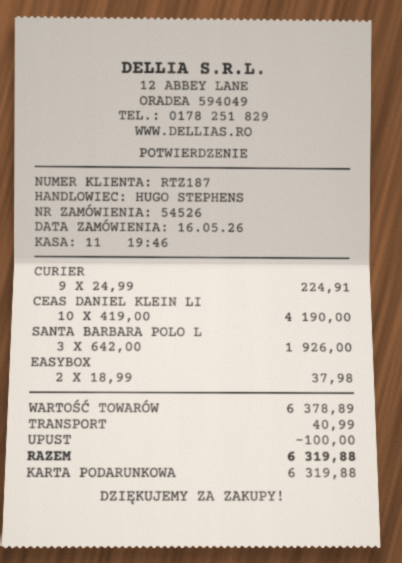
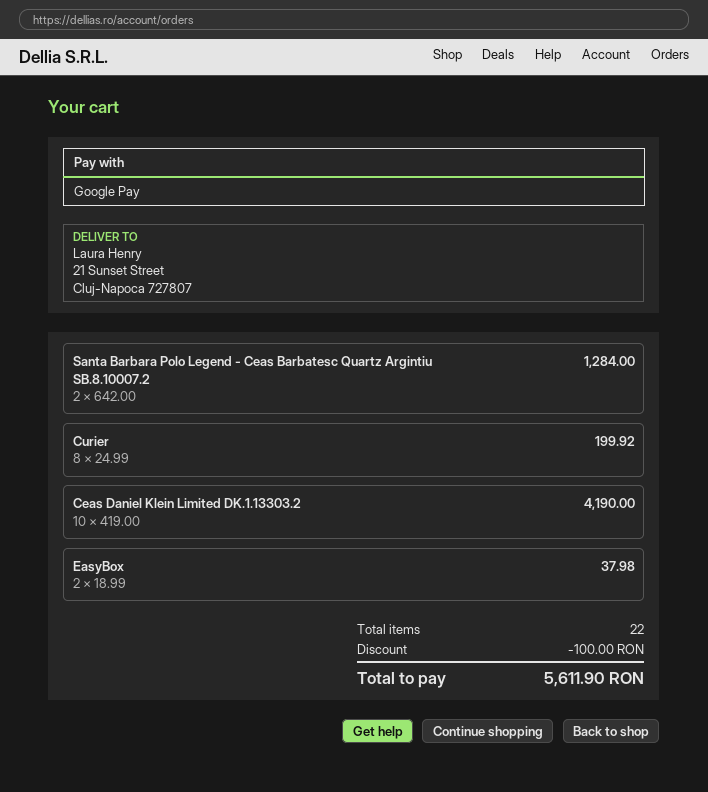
payment method: gift card -> Google Pay
CURIER: 9 x 24.99 = 224.91 -> 8 x 24.99 = 199.92
SANTA BARBARA POLO L: 3 x 642.00 = 1926.00 -> 2 x 642.00 = 1284.00
shipping: 40.99 -> none
total: 6319.88 -> 5611.90

